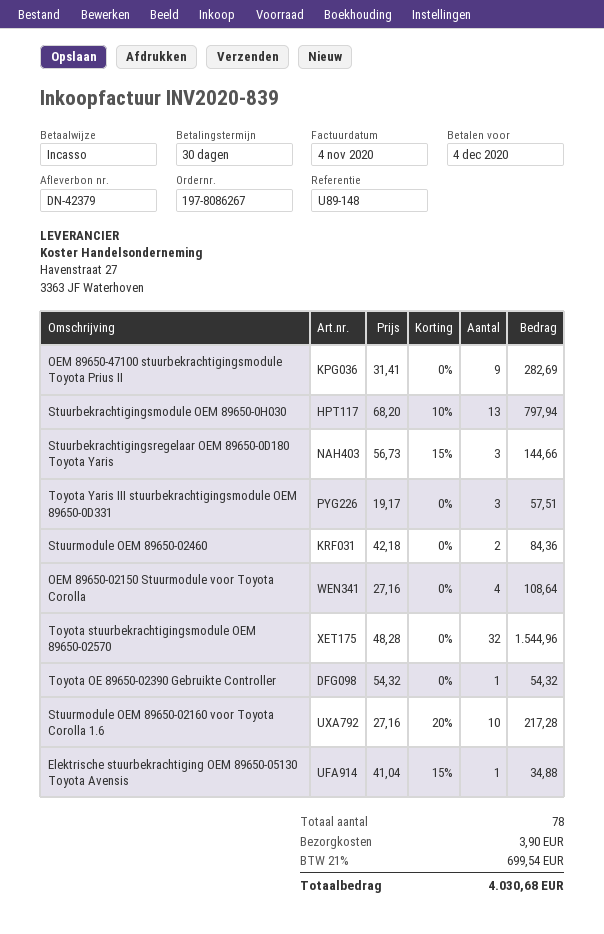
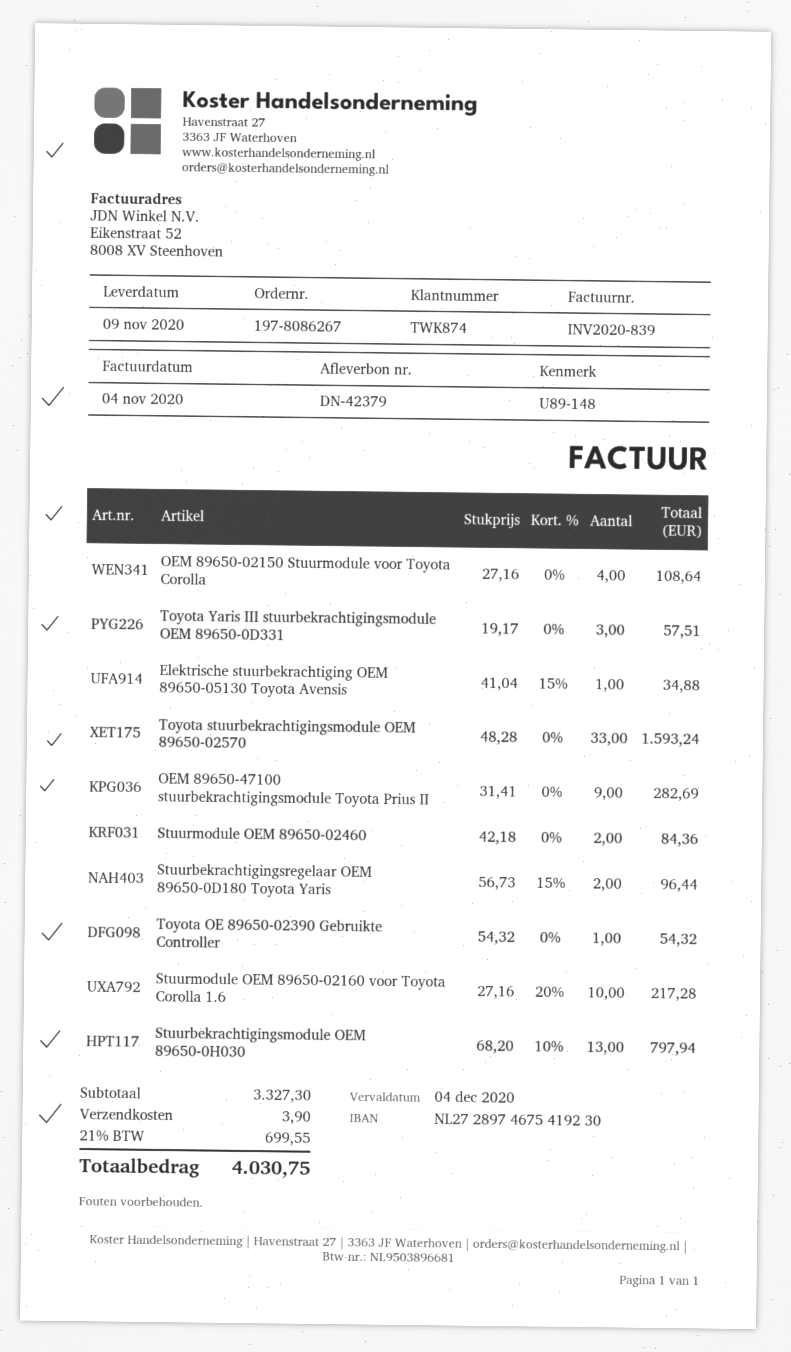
Stuurbekrachtigingsregelaar OEM 89650-0D180 Toyota Yaris: 3 x 56.73 - 15% = 144.66 -> 2 x 56.73 - 15% = 96.44
Toyota stuurbekrachtigingsmodule OEM 89650-02570: 32 x 48.28 = 1544.96 -> 33 x 48.28 = 1593.24
tax: 21% = 699.54 -> 21% = 699.55
total: 4030.68 -> 4030.75

